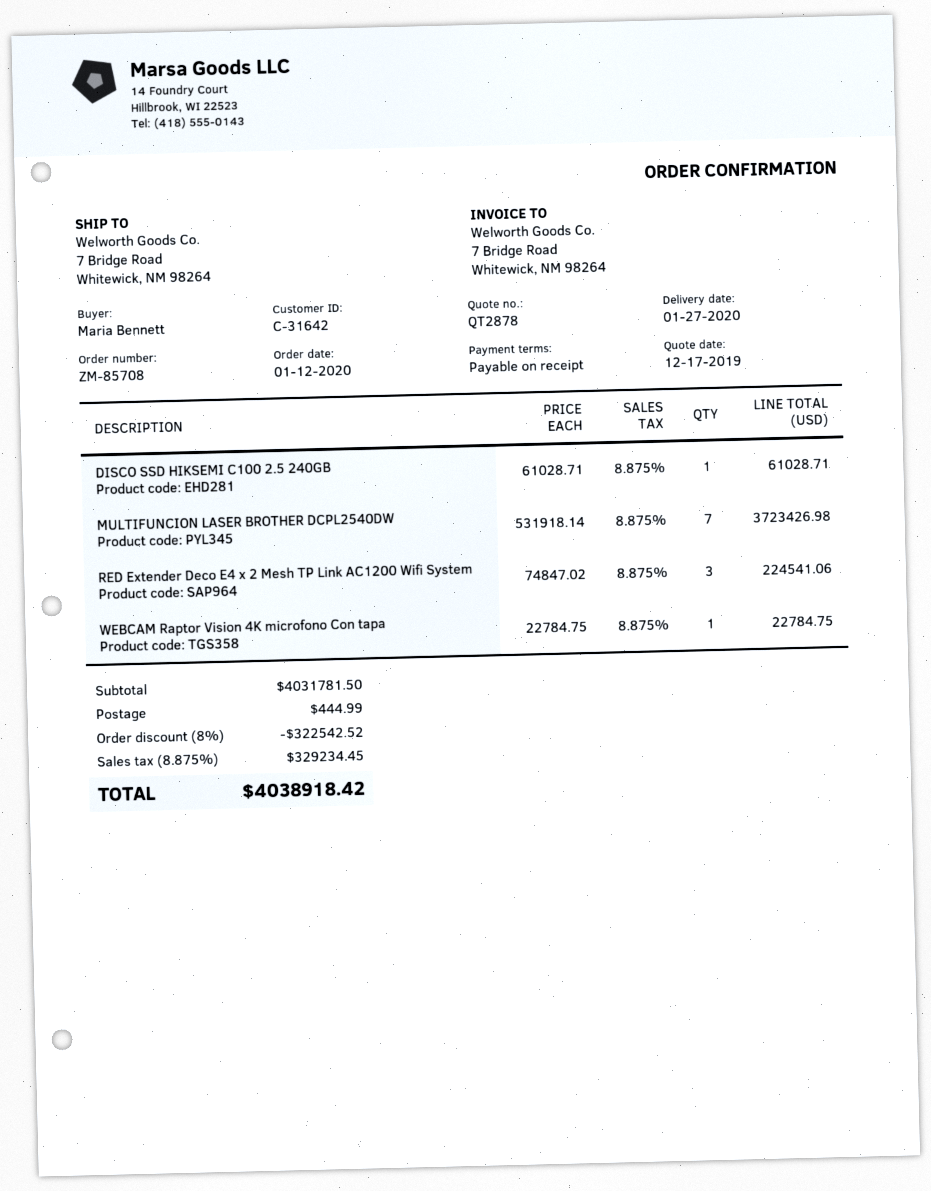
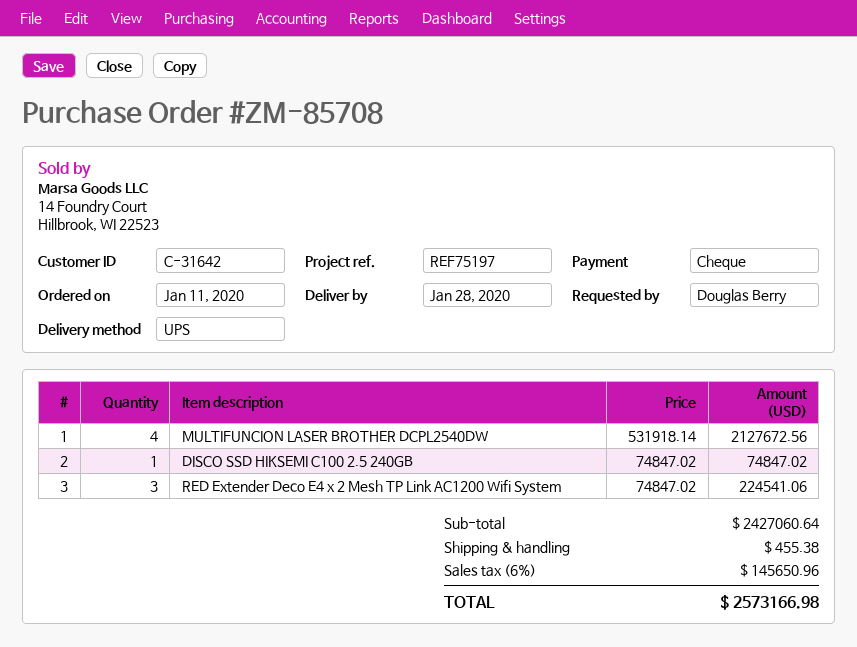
order date: 2020-01-12 -> 2020-01-11
delivery date: 2020-01-27 -> 2020-01-28
ordered by: Maria Bennett -> Douglas Berry
DISCO SSD HIKSEMI C100 2.5 240GB: 1 x 61028.71 = 61028.71 -> 1 x 74847.02 = 74847.02
MULTIFUNCION LASER BROTHER DCPL2540DW: 7 x 531918.14 = 3723426.98 -> 4 x 531918.14 = 2127672.56
WEBCAM Raptor Vision 4K microfono Con tapa: 1 x 22784.75 = 22784.75 -> none
subtotal: 4031781.50 -> 2427060.64
discount: 8% = 322542.52 -> none
shipping: 444.99 -> 455.38
tax: 8.875% = 329234.45 -> 6% = 145650.96
total: 4038918.42 -> 2573166.98

